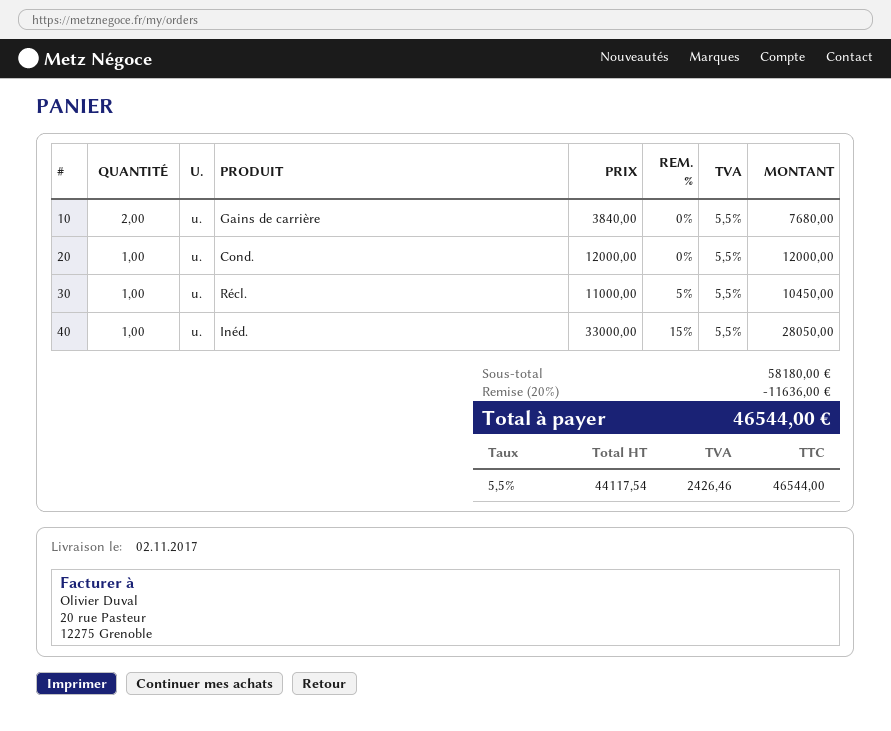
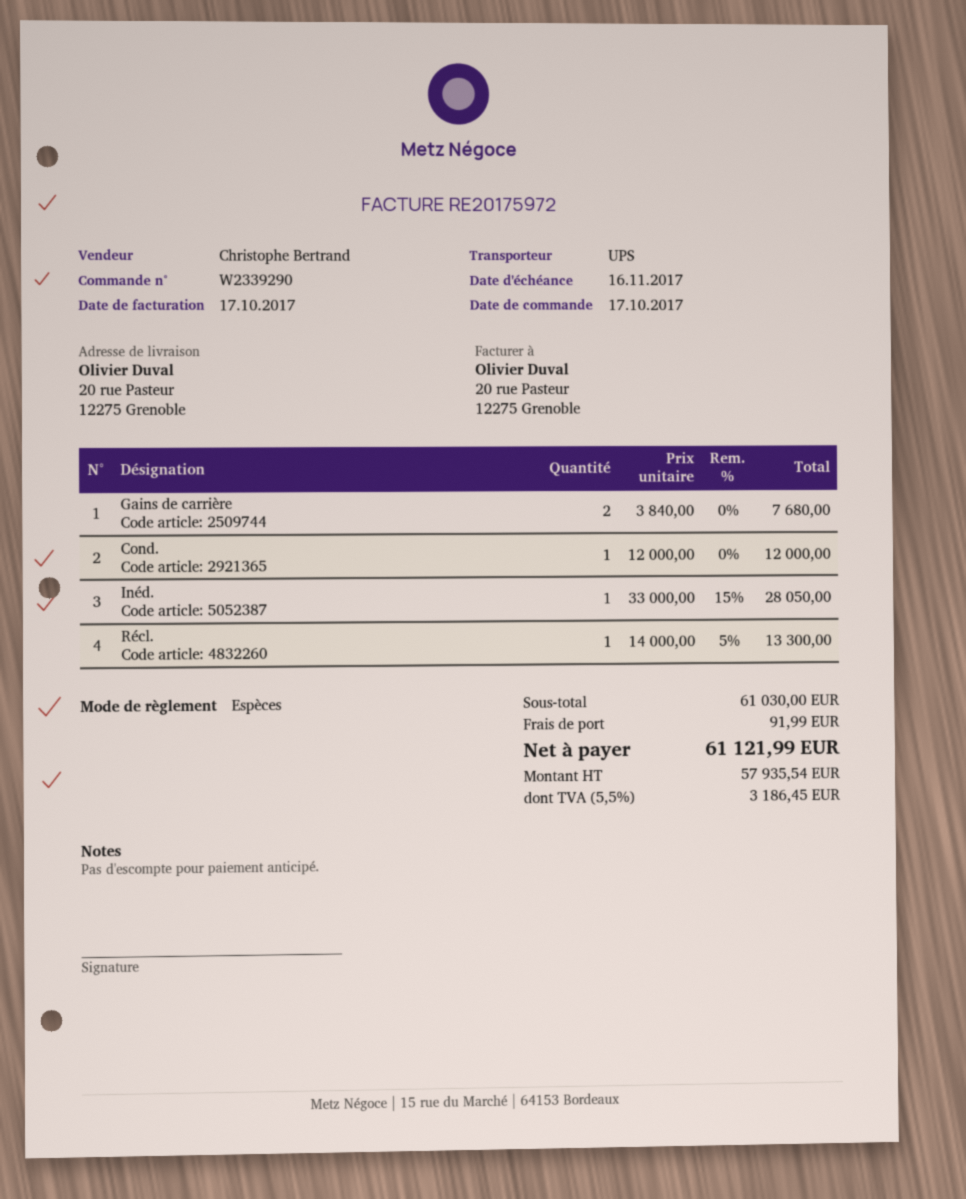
Récl.: 1 x 11000.00 - 5% = 10450.00 -> 1 x 14000.00 - 5% = 13300.00
subtotal: 58180.00 -> 61030.00
discount: 20% = 11636.00 -> none
shipping: none -> 91.99
net: 44117.54 -> 57935.54
tax: 5.5% = 2426.46 -> 5.5% = 3186.45
total: 46544.00 -> 61121.99

